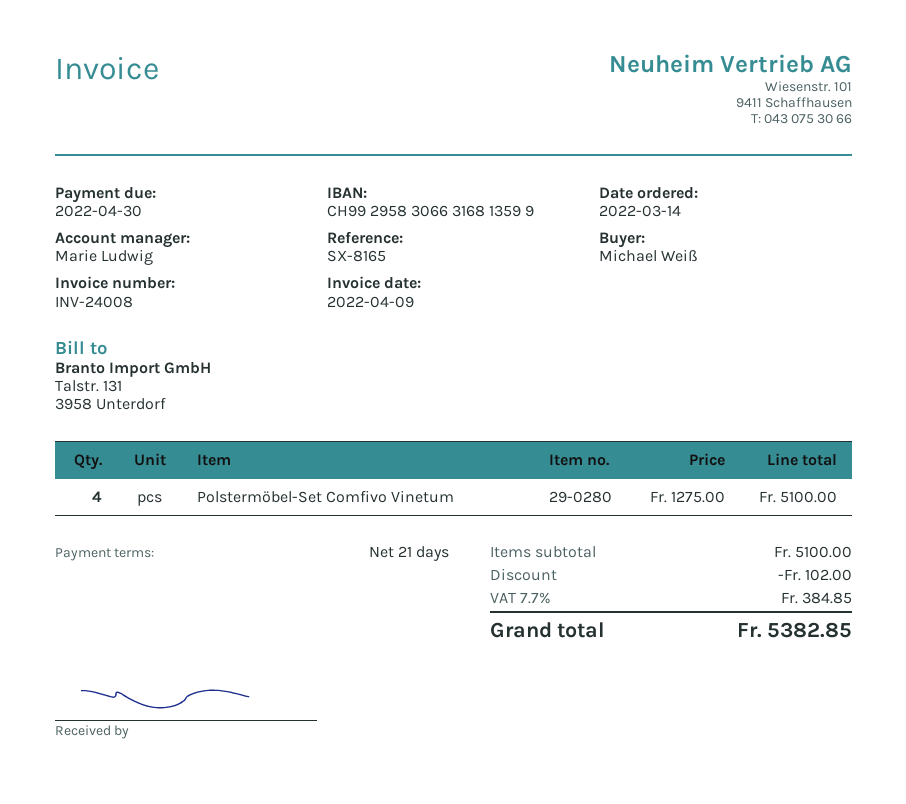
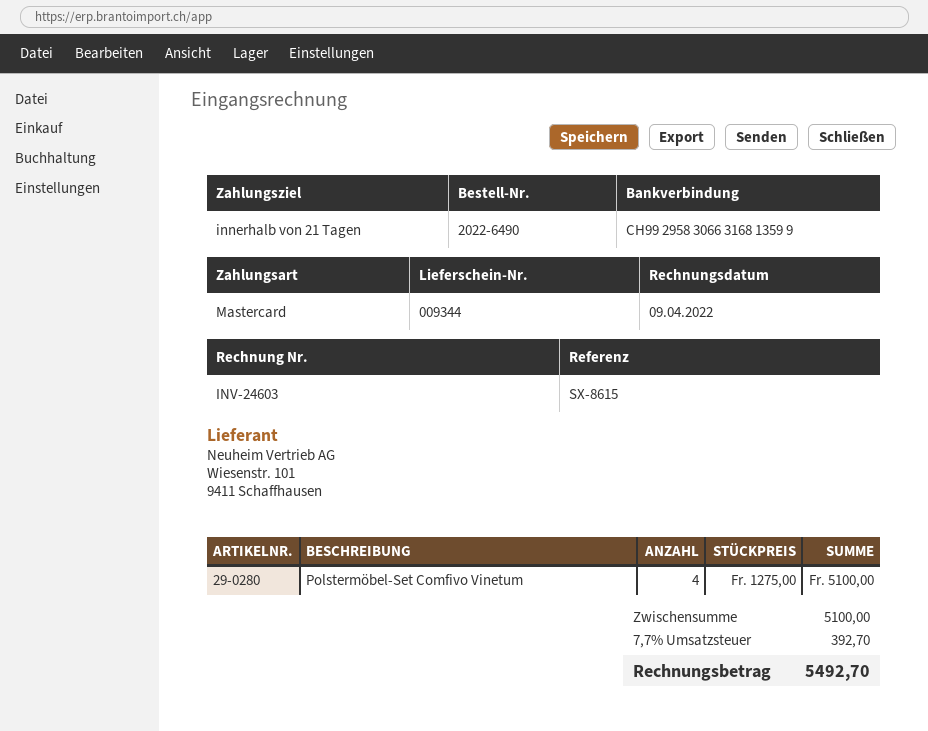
invoice number: INV-24008 -> INV-24603
reference: SX-8165 -> SX-8615
discount: 102.00 -> none
tax: 7.7% = 384.85 -> 7.7% = 392.70
total: 5382.85 -> 5492.70

